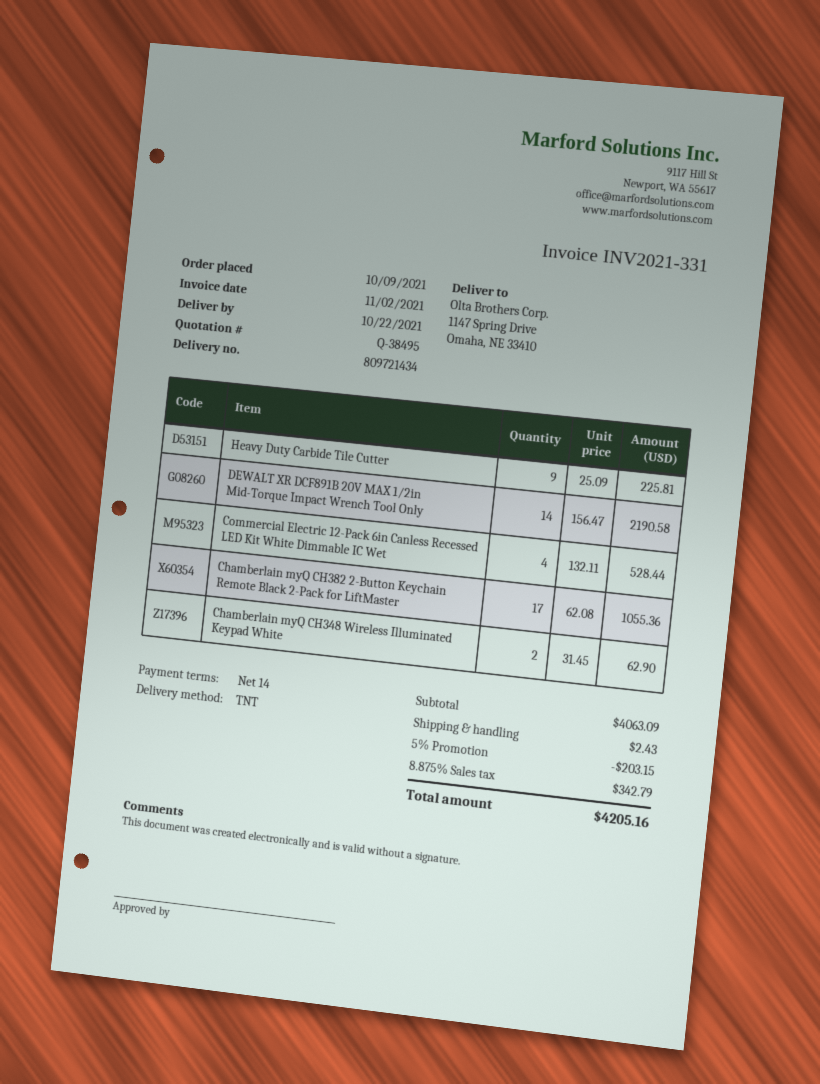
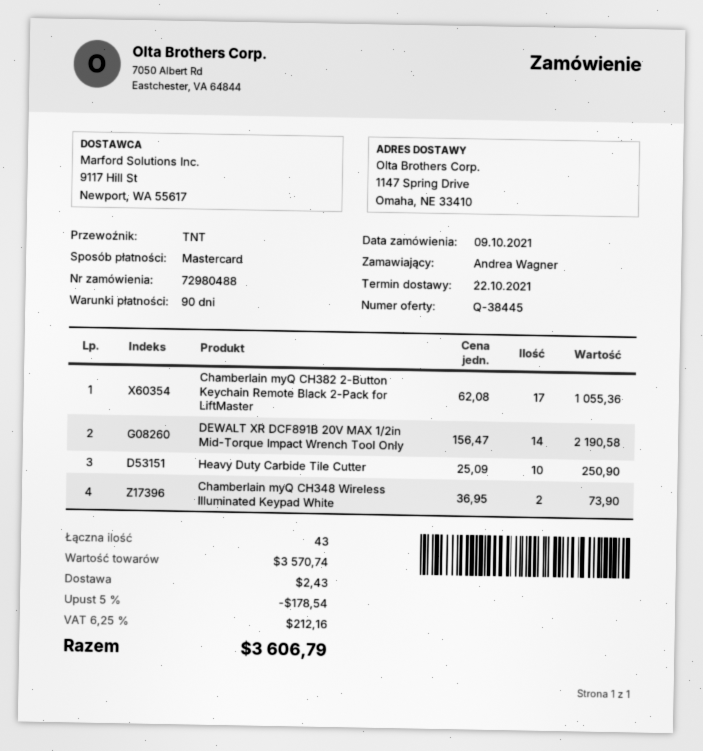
quote number: Q-38495 -> Q-38445
payment terms: 14 days -> 90 days
Heavy Duty Carbide Tile Cutter: 9 x 25.09 = 225.81 -> 10 x 25.09 = 250.90
Commercial Electric 12-Pack 6in Canless Recessed LED Kit White Dimmable IC Wet: 4 x 132.11 = 528.44 -> none
Chamberlain myQ CH348 Wireless Illuminated Keypad White: 2 x 31.45 = 62.90 -> 2 x 36.95 = 73.90
subtotal: 4063.09 -> 3570.74
discount: 5% = 203.15 -> 5% = 178.54
tax: 8.875% = 342.79 -> 6.25% = 212.16
total: 4205.16 -> 3606.79

